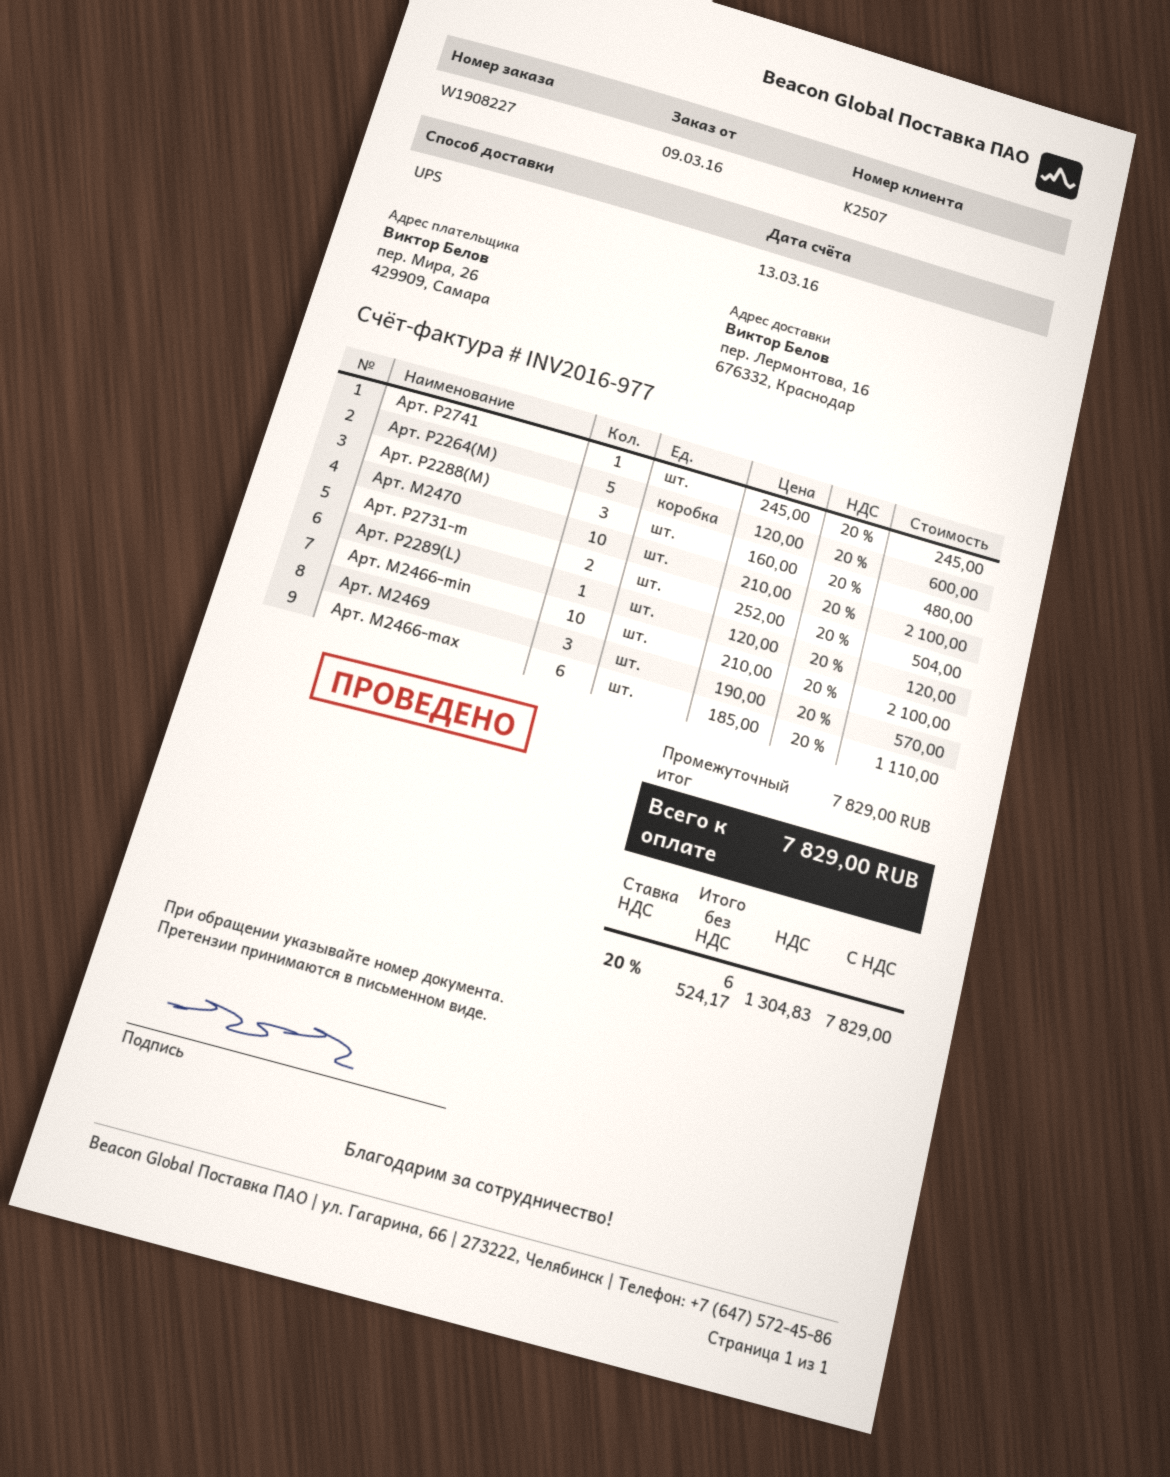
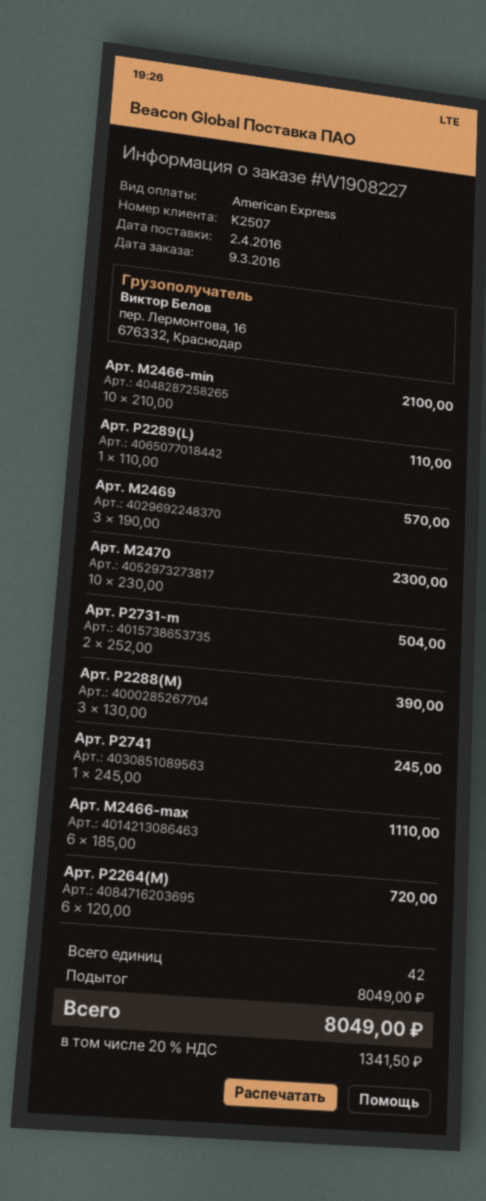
Арт. P2264(M): 5 x 120.00 = 600.00 -> 6 x 120.00 = 720.00
Арт. P2288(M): 3 x 160.00 = 480.00 -> 3 x 130.00 = 390.00
Арт. M2470: 10 x 210.00 = 2100.00 -> 10 x 230.00 = 2300.00
Арт. P2289(L): 1 x 120.00 = 120.00 -> 1 x 110.00 = 110.00
subtotal: 7829.00 -> 8049.00
tax: 20% = 1304.83 -> 20% = 1341.50
total: 7829.00 -> 8049.00

